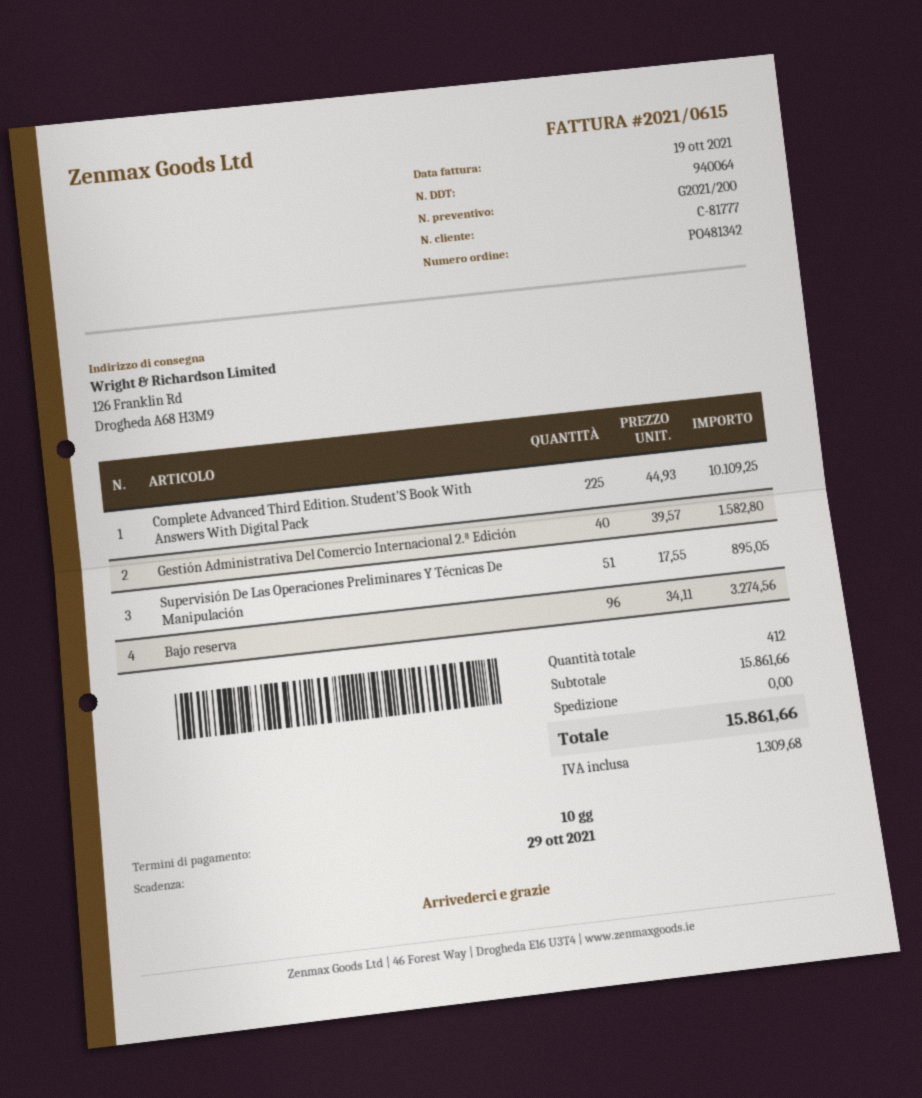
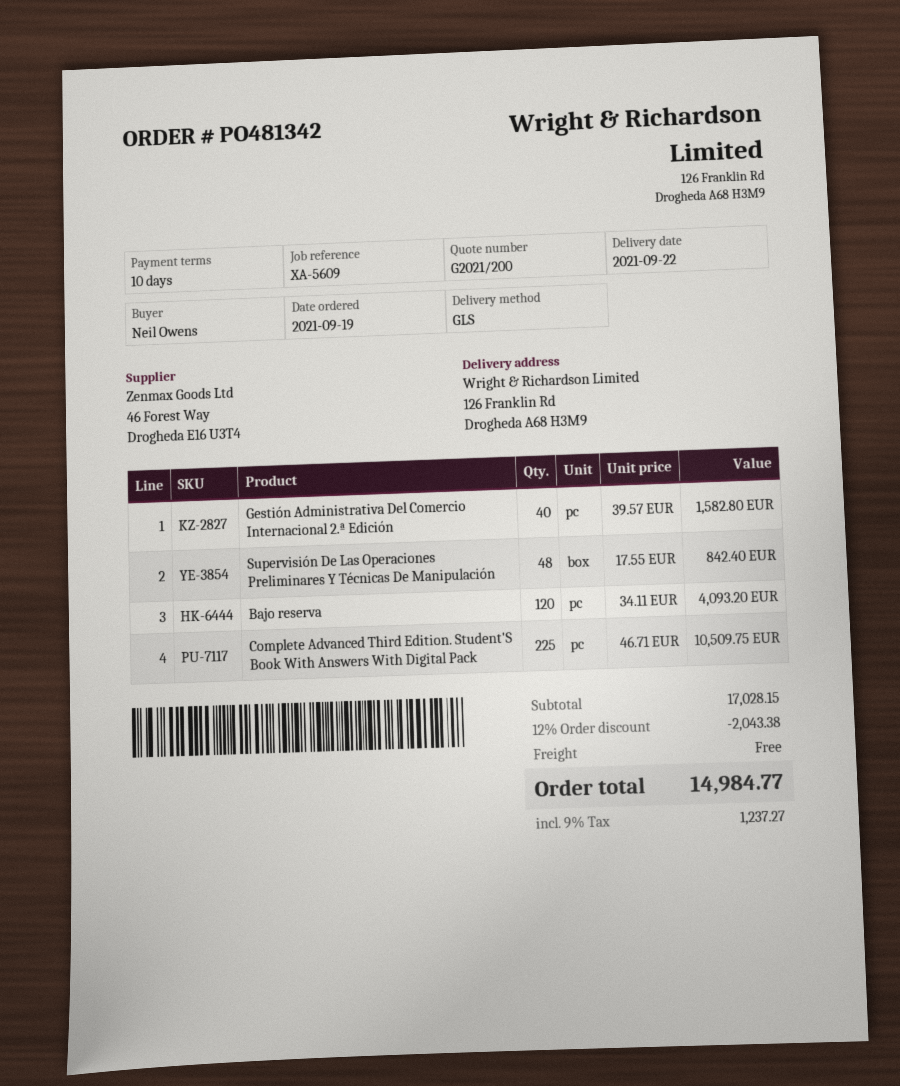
Complete Advanced Third Edition. Student'S Book With Answers With Digital Pack: 225 x 44.93 = 10109.25 -> 225 x 46.71 = 10509.75
Supervisión De Las Operaciones Preliminares Y Técnicas De Manipulación: 51 x 17.55 = 895.05 -> 48 x 17.55 = 842.40
Bajo reserva: 96 x 34.11 = 3274.56 -> 120 x 34.11 = 4093.20
subtotal: 15861.66 -> 17028.15
discount: none -> 12% = 2043.38
tax: 1309.68 -> 1237.27
total: 15861.66 -> 14984.77

